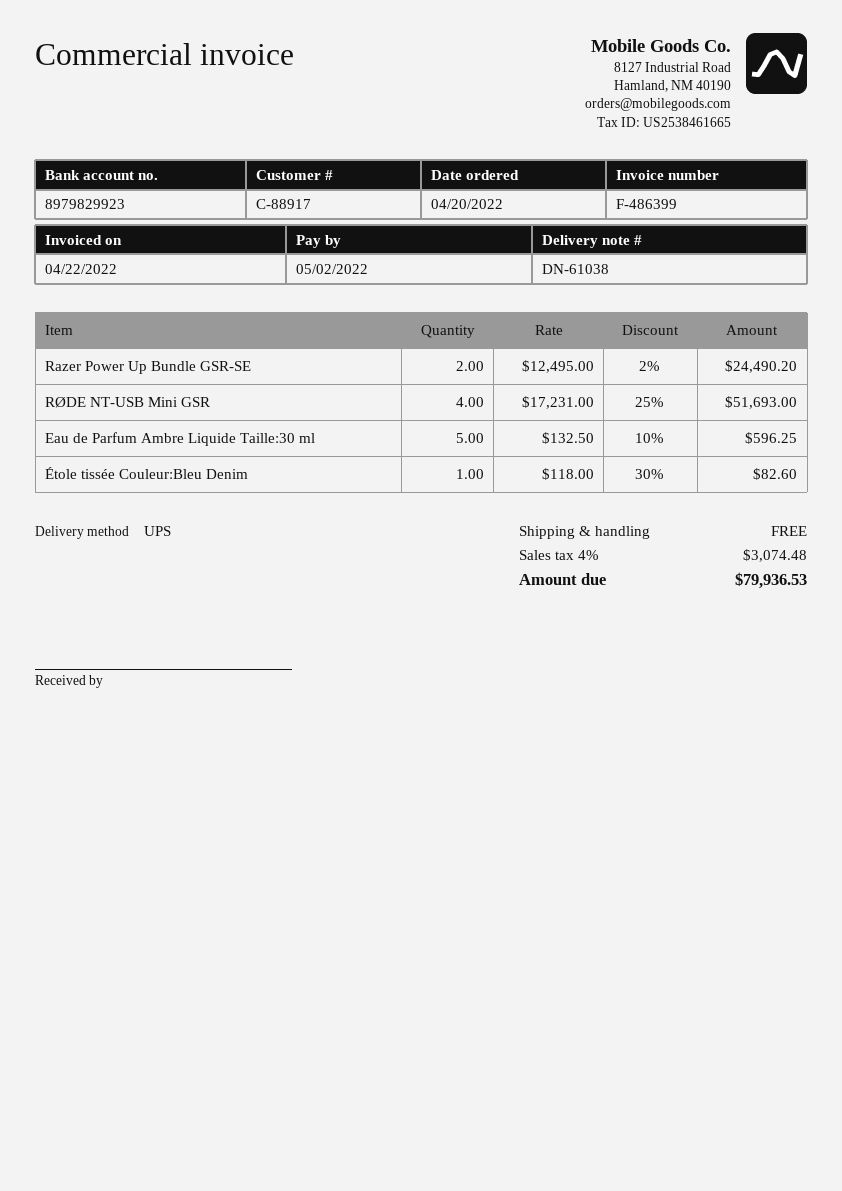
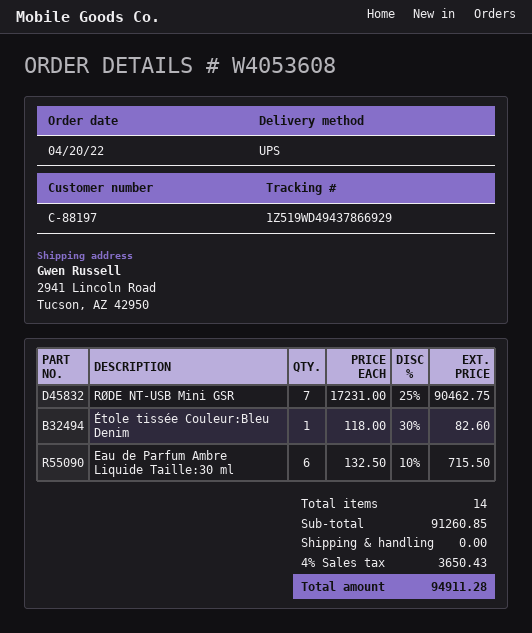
customer number: C-88917 -> C-88197
Razer Power Up Bundle GSR-SE: 2 x 12495.00 - 2% = 24490.20 -> none
RØDE NT-USB Mini GSR: 4 x 17231.00 - 25% = 51693.00 -> 7 x 17231.00 - 25% = 90462.75
Eau de Parfum Ambre Liquide Taille:30 ml: 5 x 132.50 - 10% = 596.25 -> 6 x 132.50 - 10% = 715.50
tax: 4% = 3074.48 -> 4% = 3650.43
total: 79936.53 -> 94911.28

